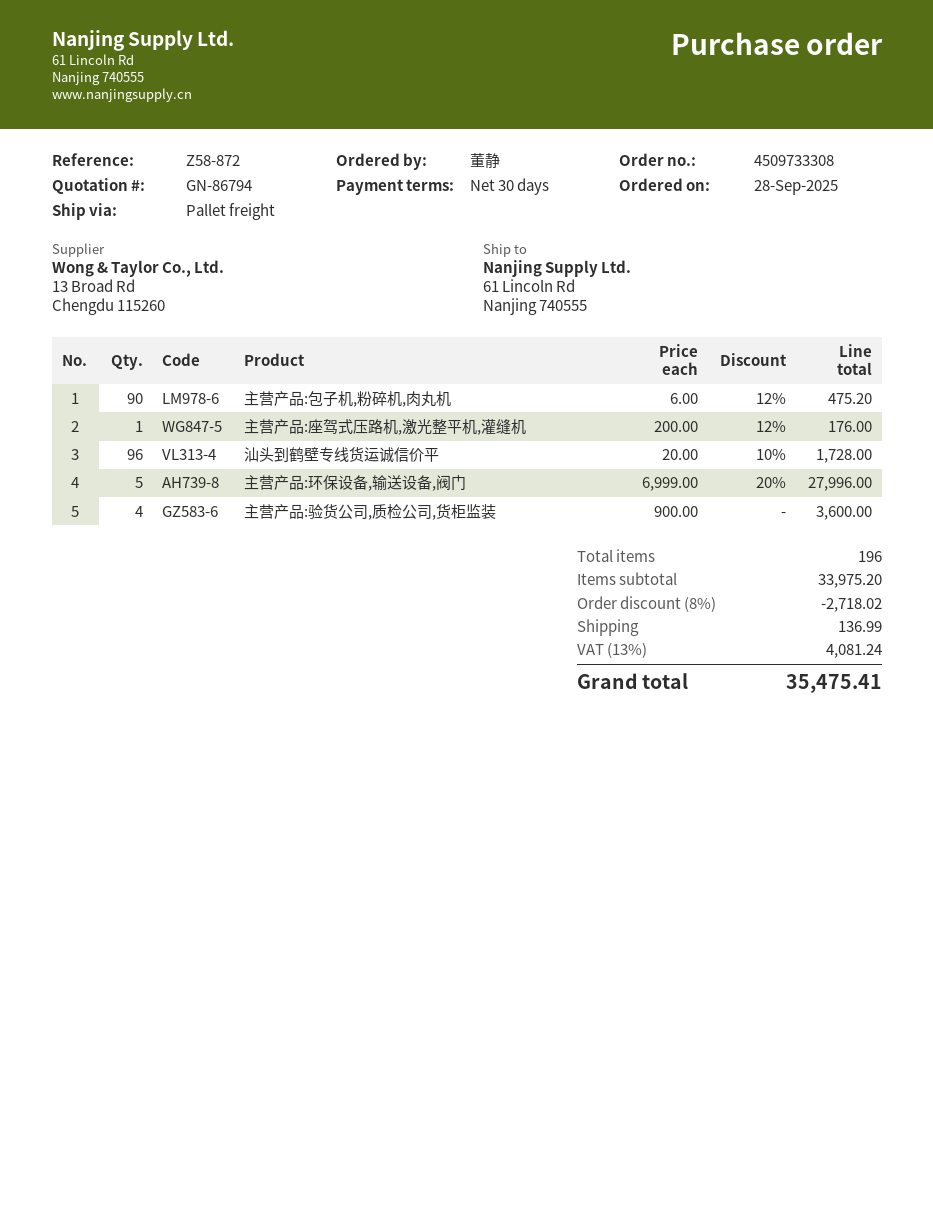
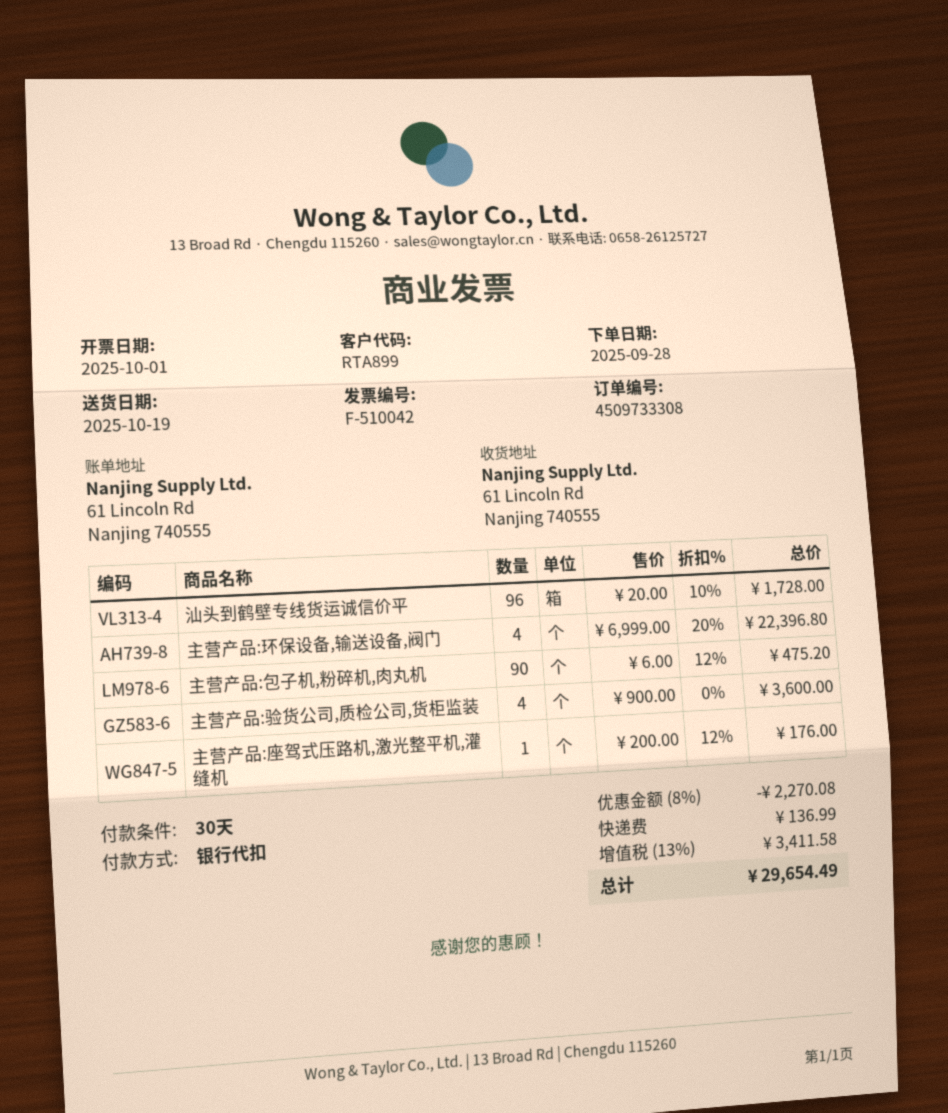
主营产品:环保设备,输送设备,阀门: 5 x 6999.00 - 20% = 27996.00 -> 4 x 6999.00 - 20% = 22396.80
discount: 8% = 2718.02 -> 8% = 2270.08
tax: 13% = 4081.24 -> 13% = 3411.58
total: 35475.41 -> 29654.49

